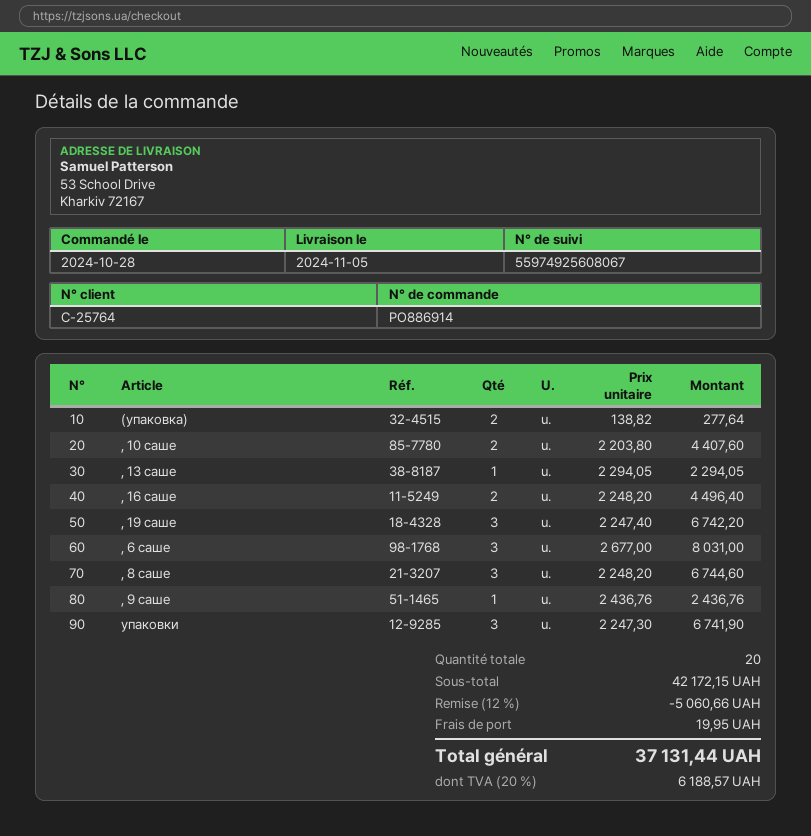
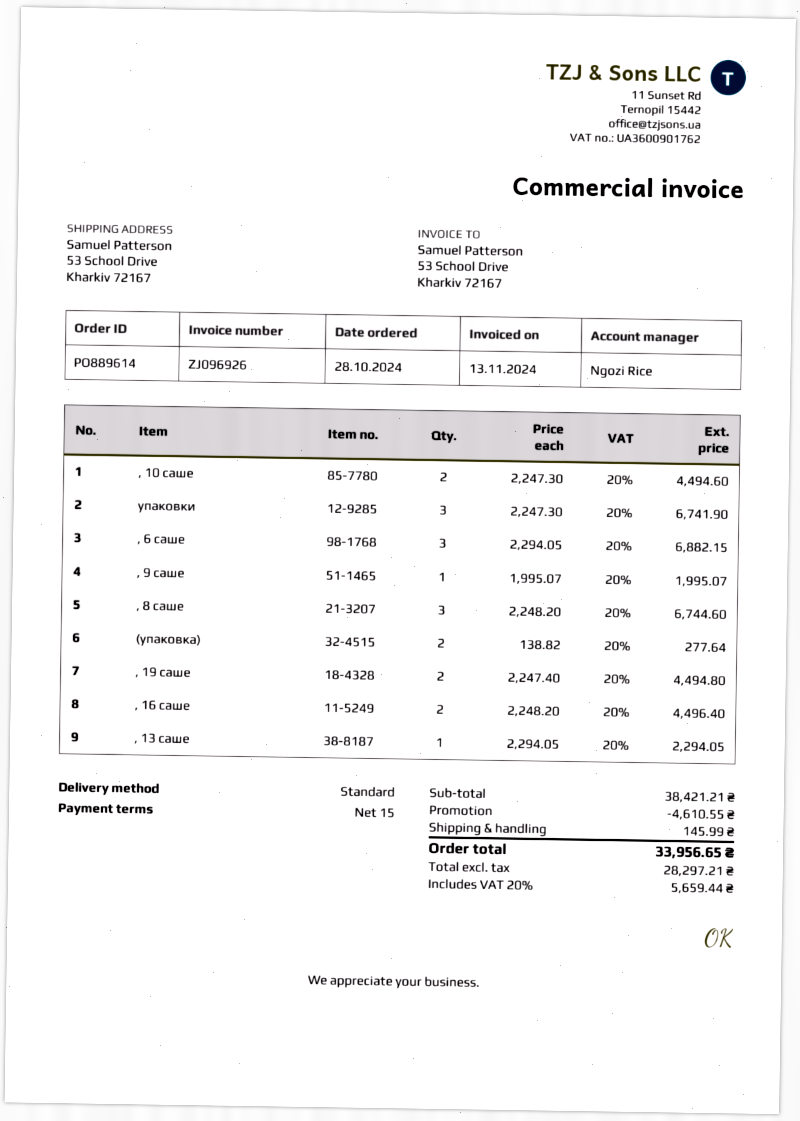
order number: PO886914 -> PO889614
, 10 саше: 2 x 2203.80 = 4407.60 -> 2 x 2247.30 = 4494.60
, 19 саше: 3 x 2247.40 = 6742.20 -> 2 x 2247.40 = 4494.80
, 6 саше: 3 x 2677.00 = 8031.00 -> 3 x 2294.05 = 6882.15
, 9 саше: 1 x 2436.76 = 2436.76 -> 1 x 1995.07 = 1995.07
subtotal: 42172.15 -> 38421.21
discount: 5060.66 -> 4610.55
shipping: 19.95 -> 145.99
tax: 20% = 6188.57 -> 20% = 5659.44
total: 37131.44 -> 33956.65

